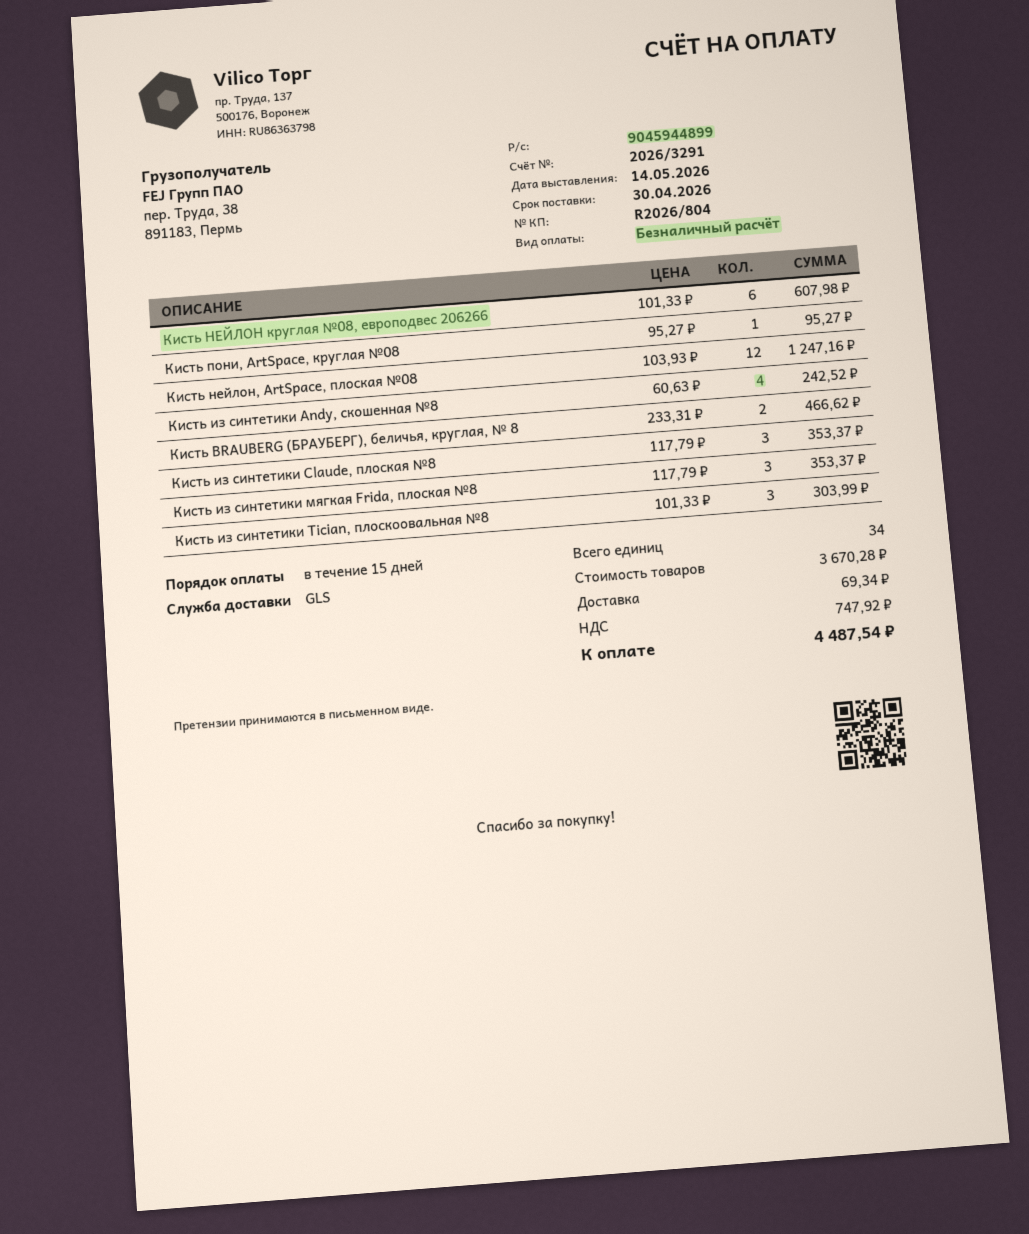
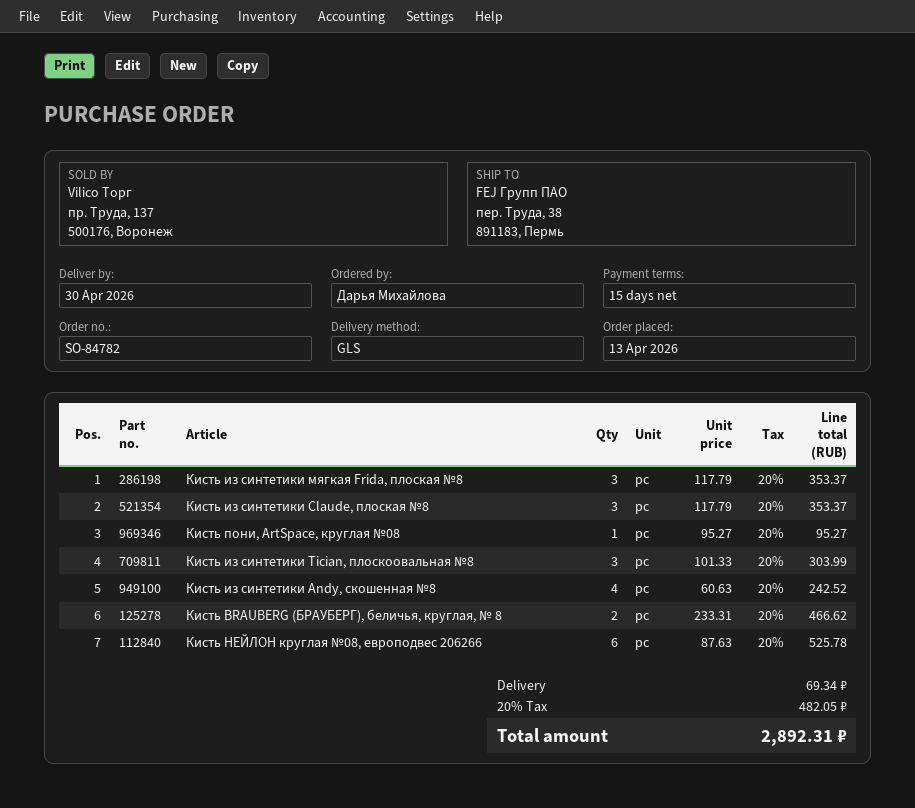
Кисть НЕЙЛОН круглая №08, европодвес 206266: 6 x 101.33 = 607.98 -> 6 x 87.63 = 525.78
Кисть нейлон, ArtSpace, плоская №08: 12 x 103.93 = 1247.16 -> none
tax: 747.92 -> 482.05
total: 4487.54 -> 2892.31

